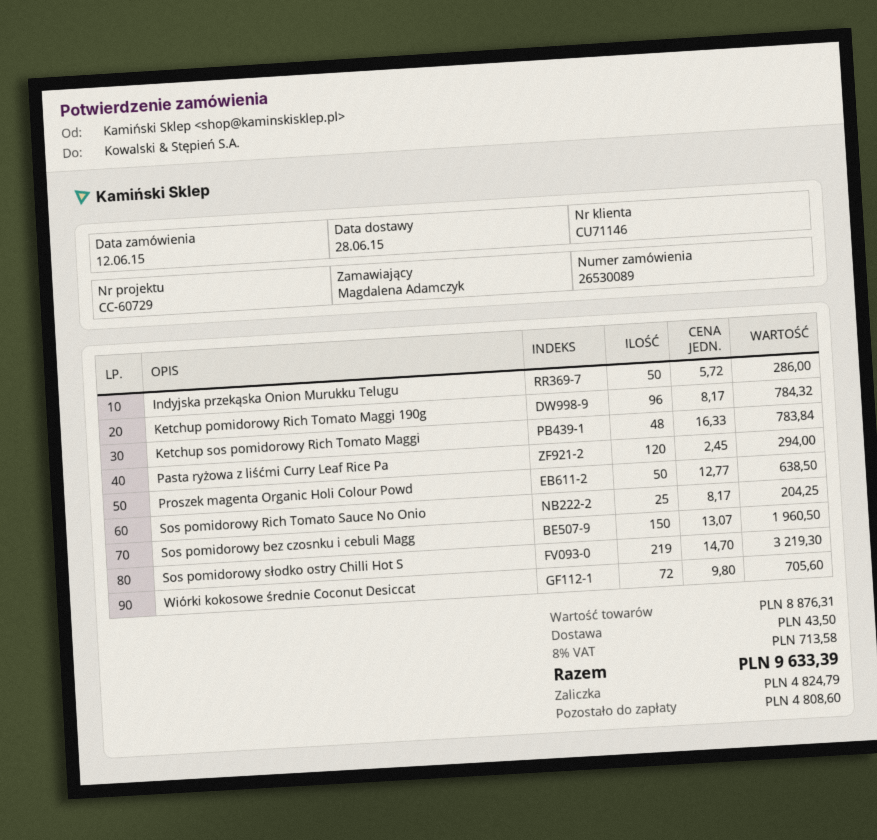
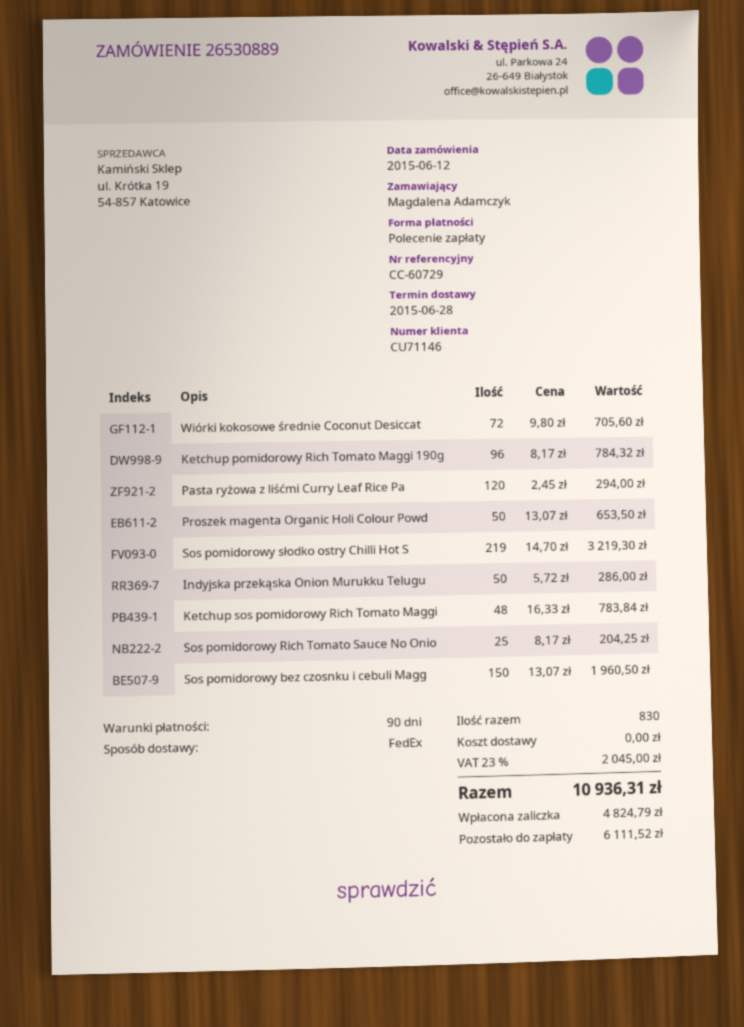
order number: 26530089 -> 26530889
Proszek magenta Organic Holi Colour Powd: 50 x 12.77 = 638.50 -> 50 x 13.07 = 653.50
shipping: 43.50 -> 0.00
tax: 8% = 713.58 -> 23% = 2045.00
total: 9633.39 -> 10936.31
balance: 4808.60 -> 6111.52

